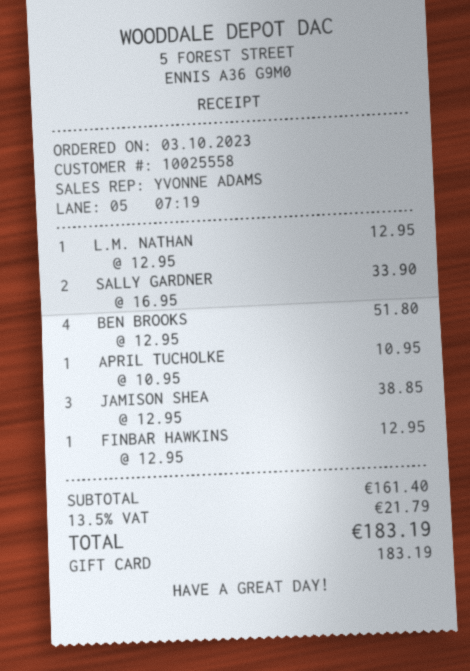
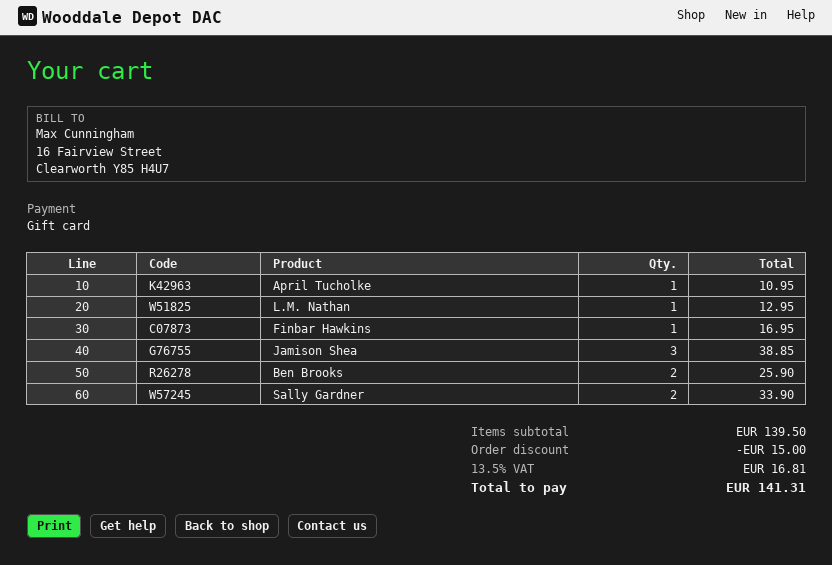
BEN BROOKS: 4 for 51.80 -> 2 for 25.90
FINBAR HAWKINS: 1 for 12.95 -> 1 for 16.95
subtotal: 161.40 -> 139.50
discount: none -> 15.00
tax: 13.5% = 21.79 -> 13.5% = 16.81
total: 183.19 -> 141.31

